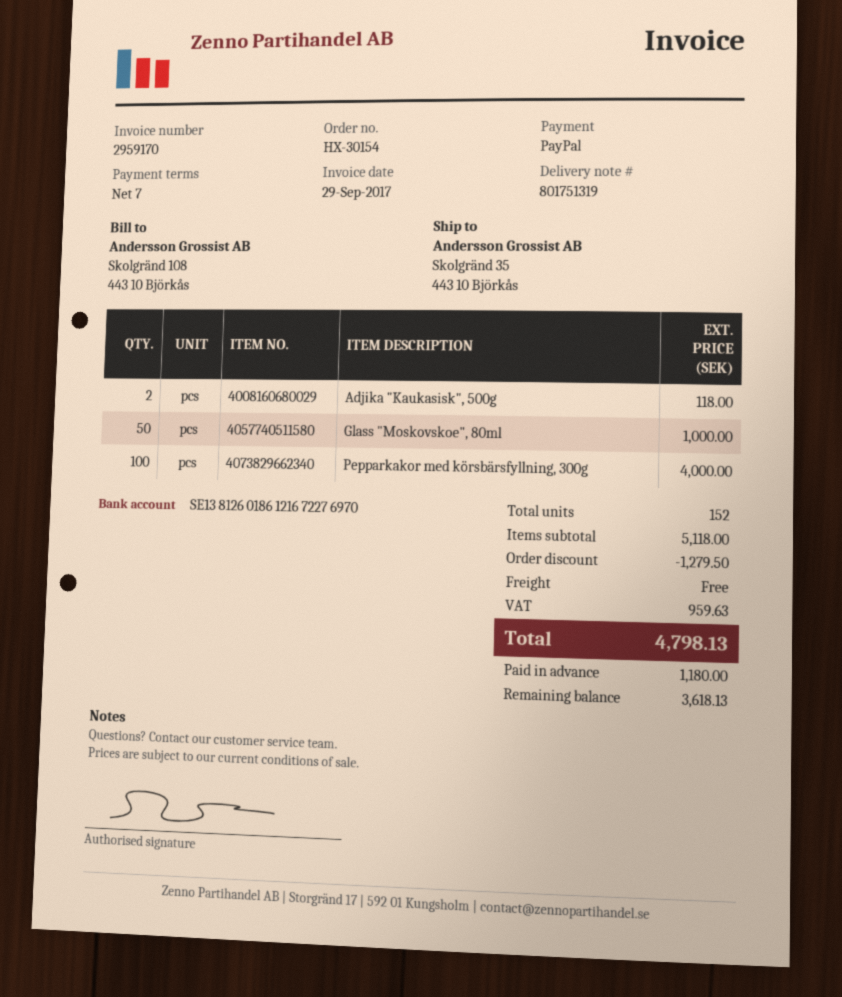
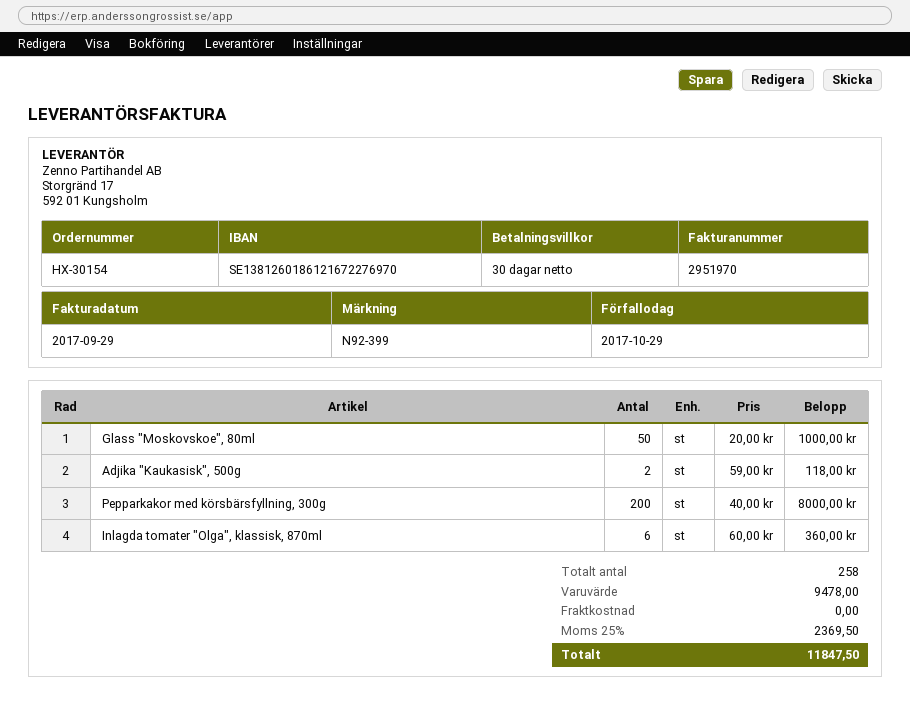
invoice number: 2959170 -> 2951970
payment terms: 7 days -> 30 days
Pepparkakor med körsbärsfyllning, 300g: 100 for 4000.00 -> 200 for 8000.00
Inlagda tomater "Olga", klassisk, 870ml: none -> 6 for 360.00
total quantity: 152 -> 258
subtotal: 5118.00 -> 9478.00
discount: 1279.50 -> none
tax: 959.63 -> 2369.50
total: 4798.13 -> 11847.50

